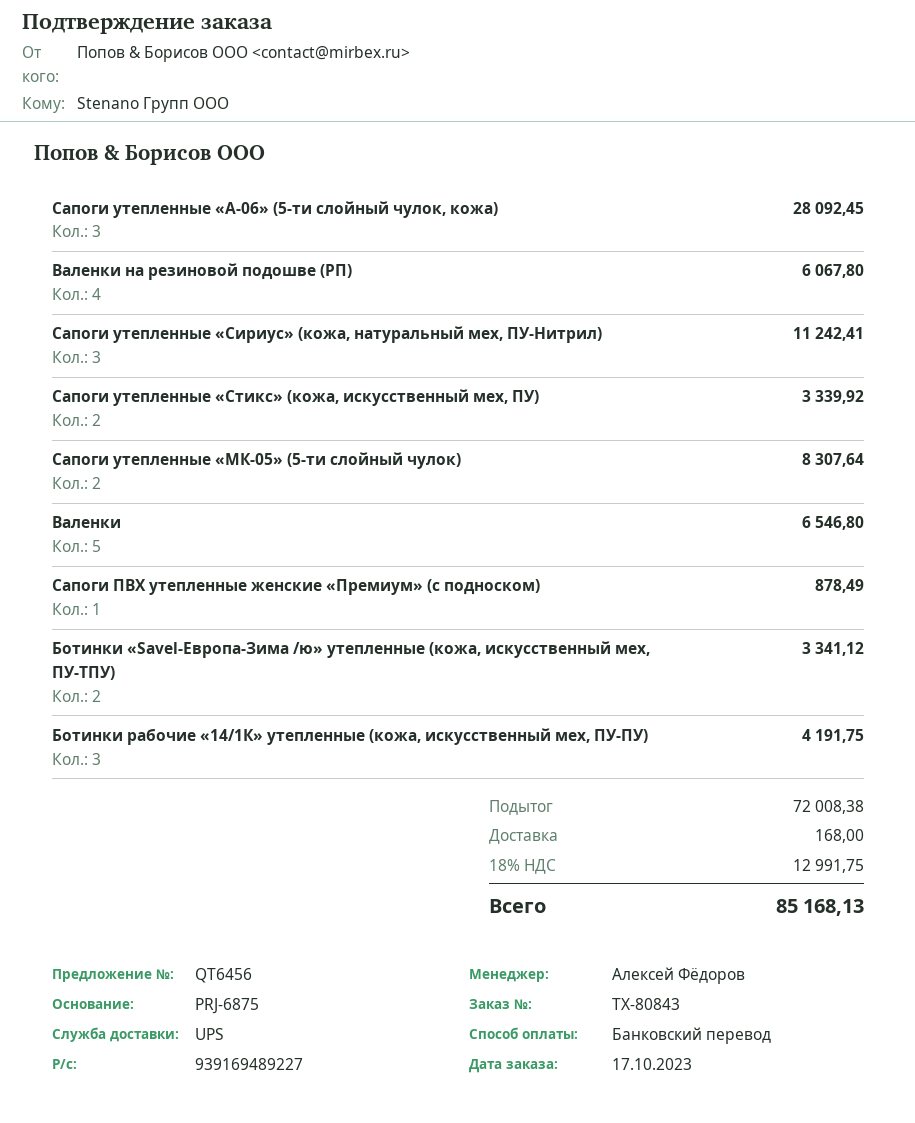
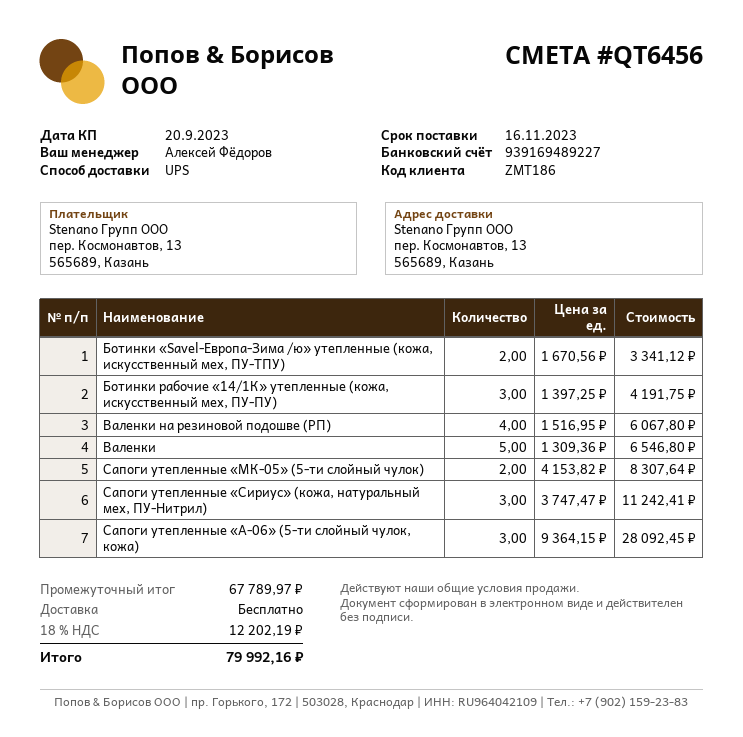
Сапоги утепленные «Стикс» (кожа, искусственный мех, ПУ): 2 for 3339.92 -> none
Сапоги ПВХ утепленные женские «Премиум» (с подноском): 1 for 878.49 -> none
subtotal: 72008.38 -> 67789.97
shipping: 168.00 -> 0.00
tax: 18% = 12991.75 -> 18% = 12202.19
total: 85168.13 -> 79992.16

